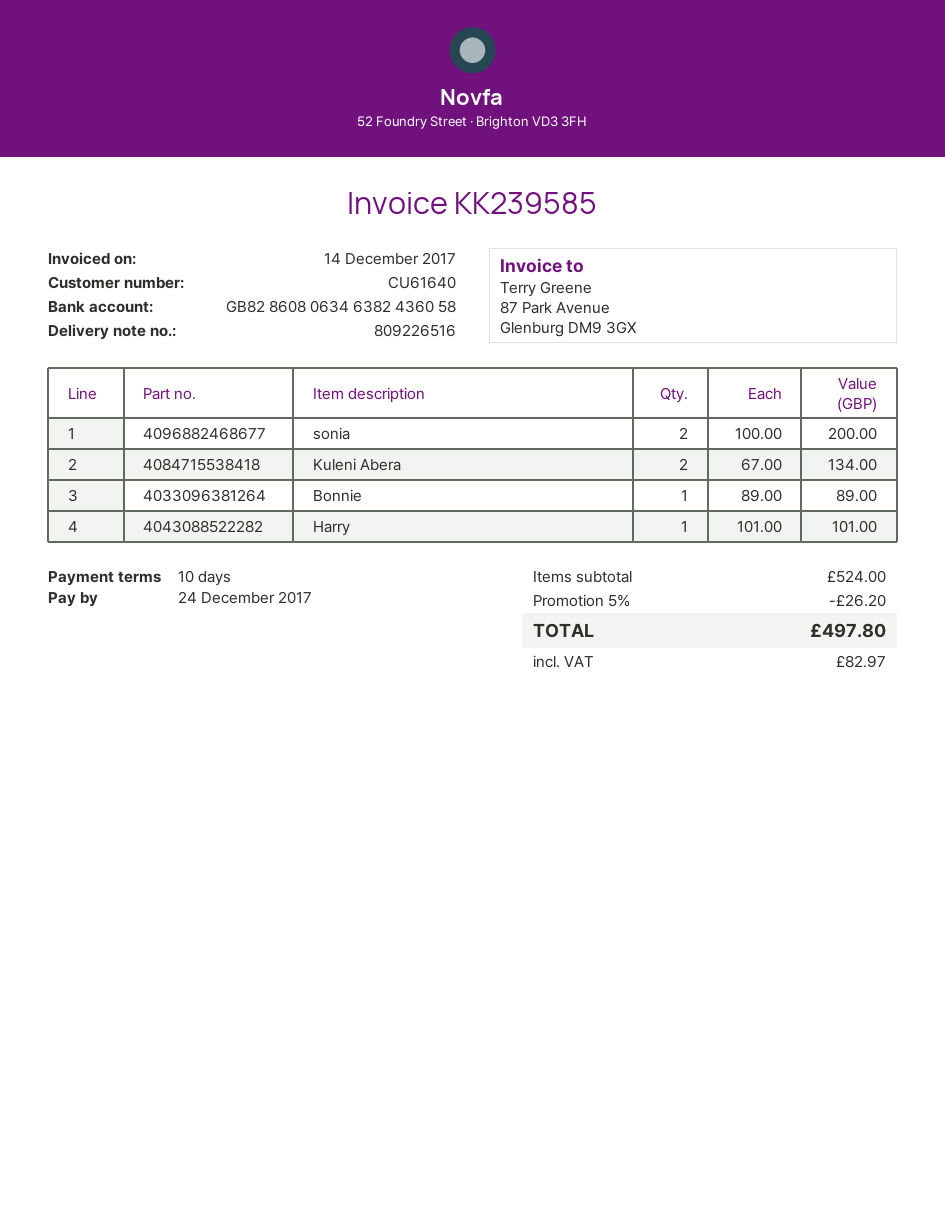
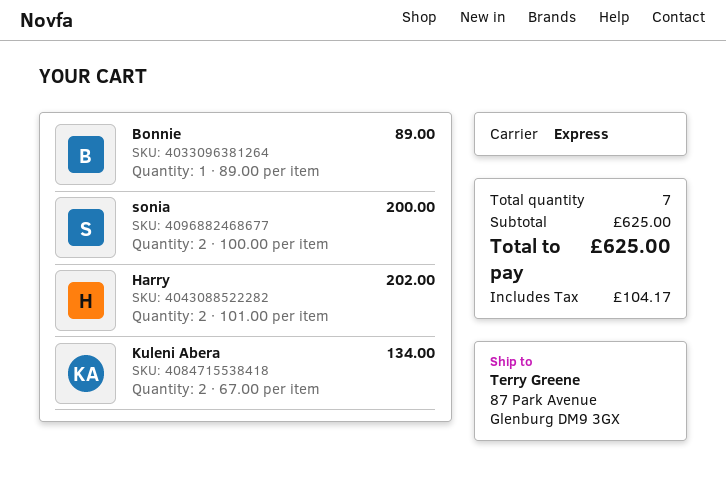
Harry: 1 x 101.00 = 101.00 -> 2 x 101.00 = 202.00
subtotal: 524.00 -> 625.00
discount: 5% = 26.20 -> none
tax: 82.97 -> 104.17
total: 497.80 -> 625.00

